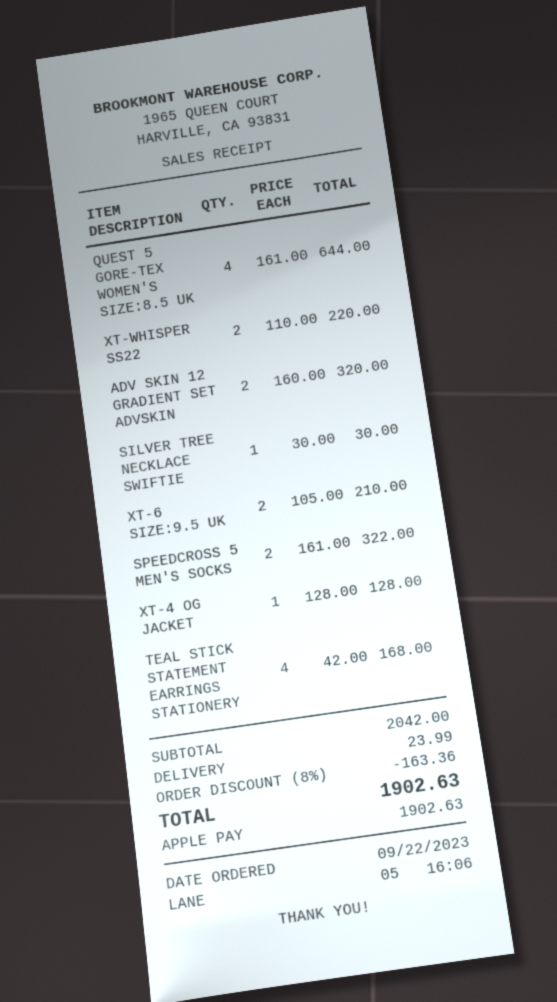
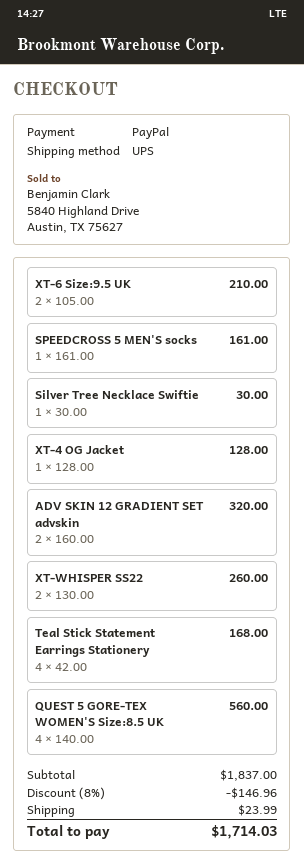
payment method: Apple Pay -> PayPal
QUEST 5 GORE-TEX WOMEN'S SIZE:8.5 UK: 4 x 161.00 = 644.00 -> 4 x 140.00 = 560.00
XT-WHISPER SS22: 2 x 110.00 = 220.00 -> 2 x 130.00 = 260.00
SPEEDCROSS 5 MEN'S SOCKS: 2 x 161.00 = 322.00 -> 1 x 161.00 = 161.00
subtotal: 2042.00 -> 1837.00
discount: 8% = 163.36 -> 8% = 146.96
total: 1902.63 -> 1714.03

